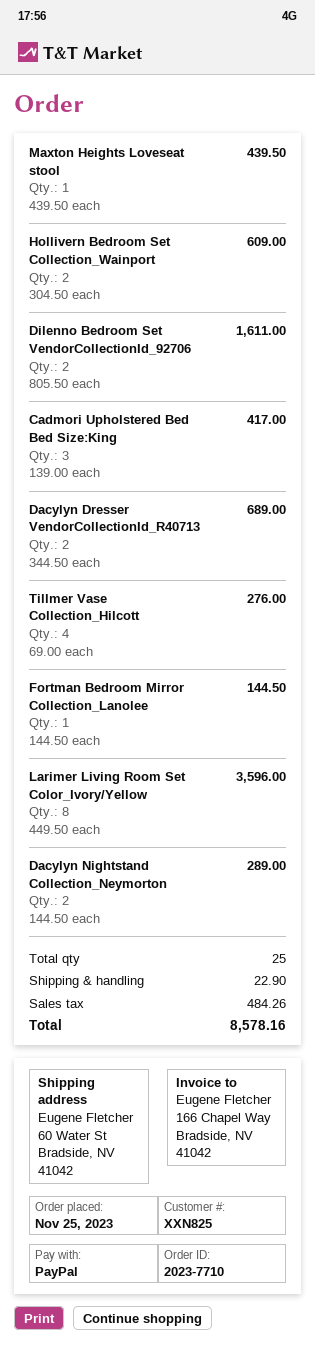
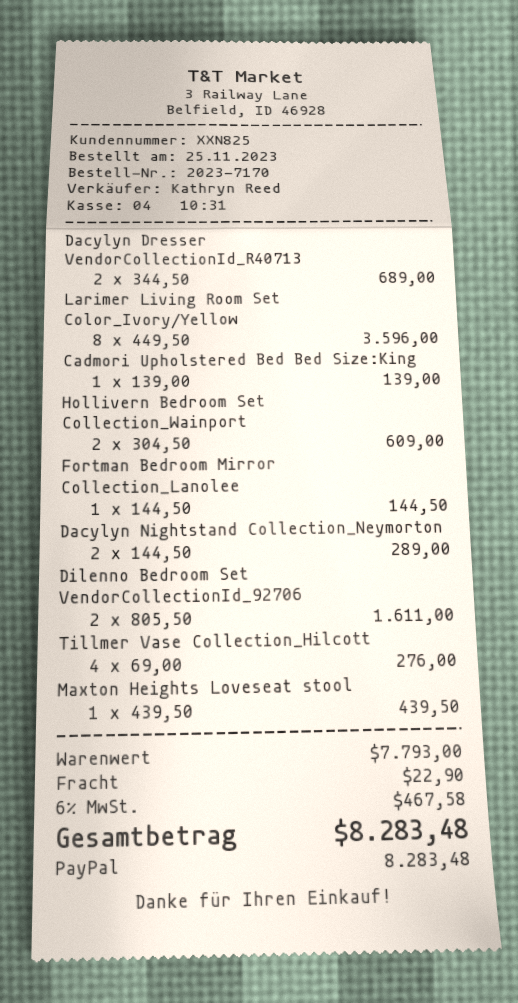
order number: 2023-7710 -> 2023-7170
Cadmori Upholstered Bed Bed Size:King: 3 x 139.00 = 417.00 -> 1 x 139.00 = 139.00
tax: 484.26 -> 467.58
total: 8578.16 -> 8283.48

